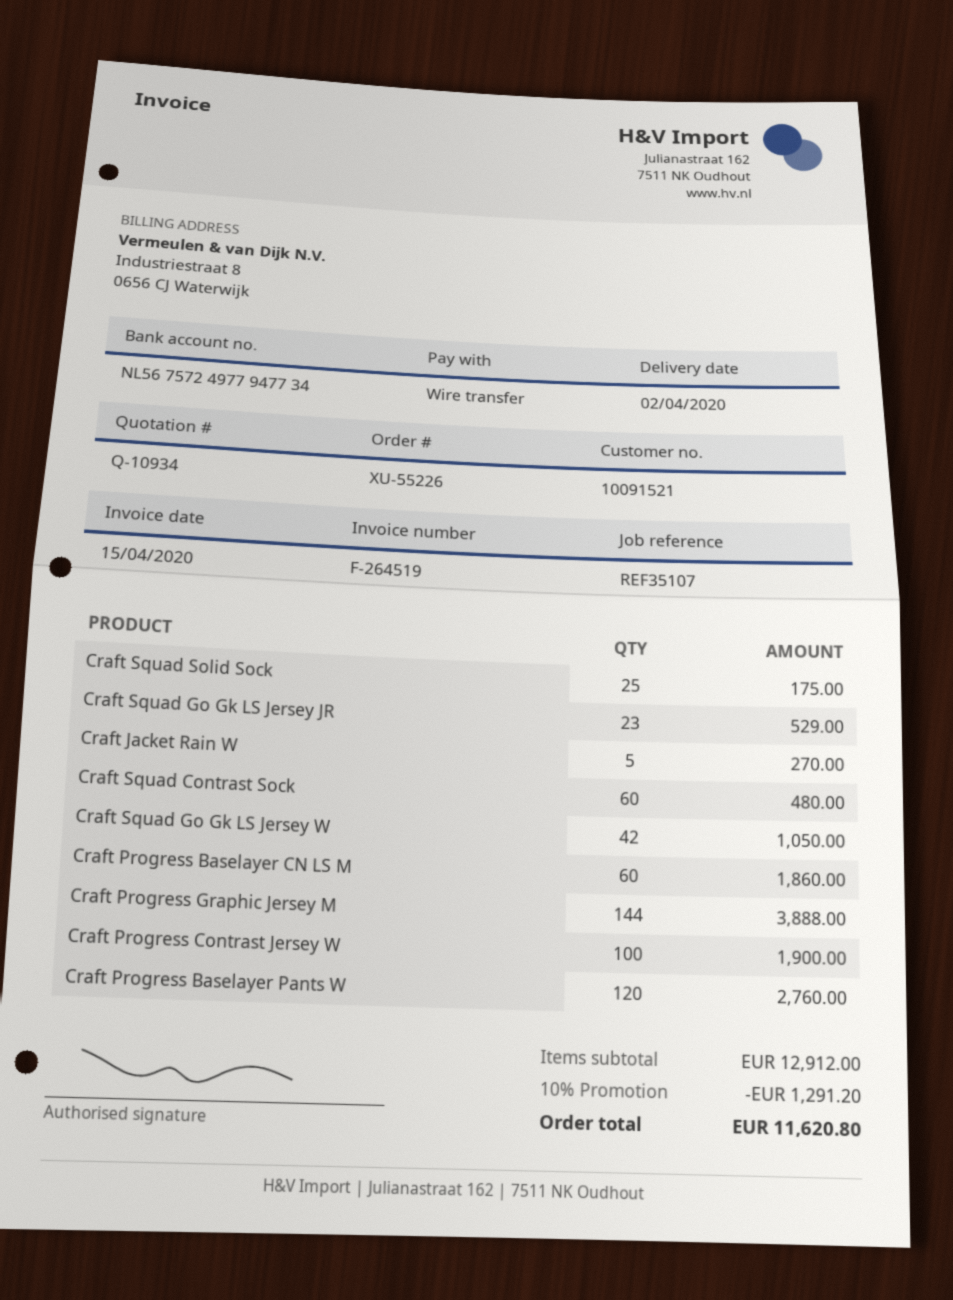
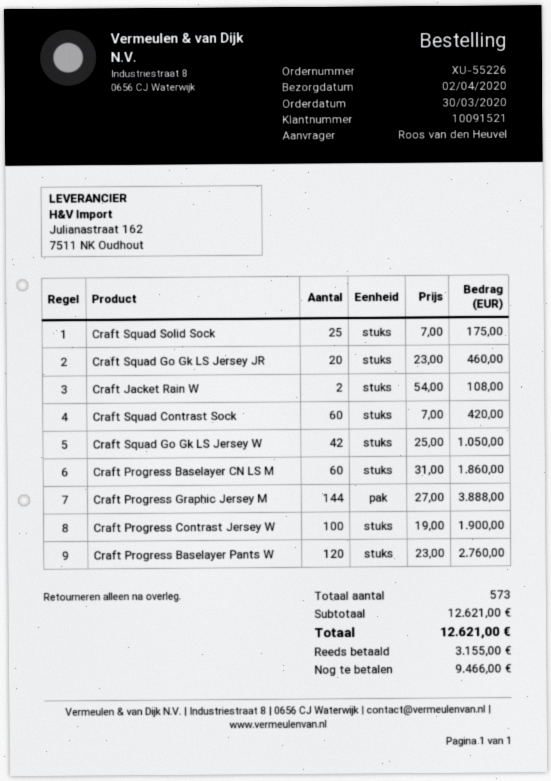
Craft Squad Go Gk LS Jersey JR: 23 for 529.00 -> 20 for 460.00
Craft Jacket Rain W: 5 for 270.00 -> 2 for 108.00
Craft Squad Contrast Sock: 60 for 480.00 -> 60 for 420.00
subtotal: 12912.00 -> 12621.00
discount: 10% = 1291.20 -> none
total: 11620.80 -> 12621.00

